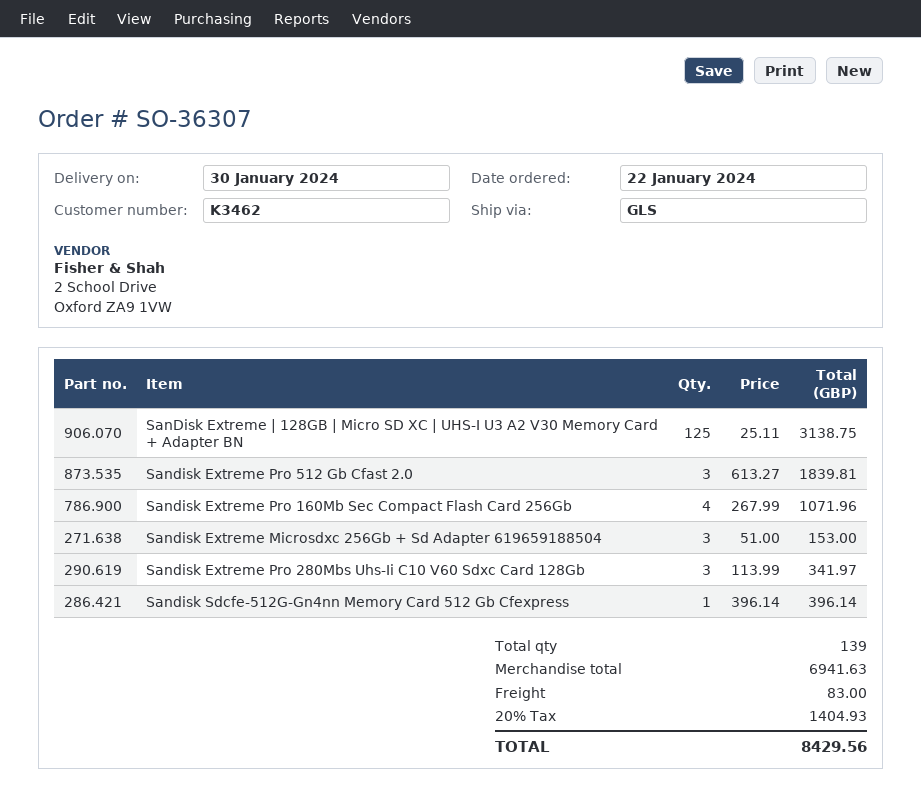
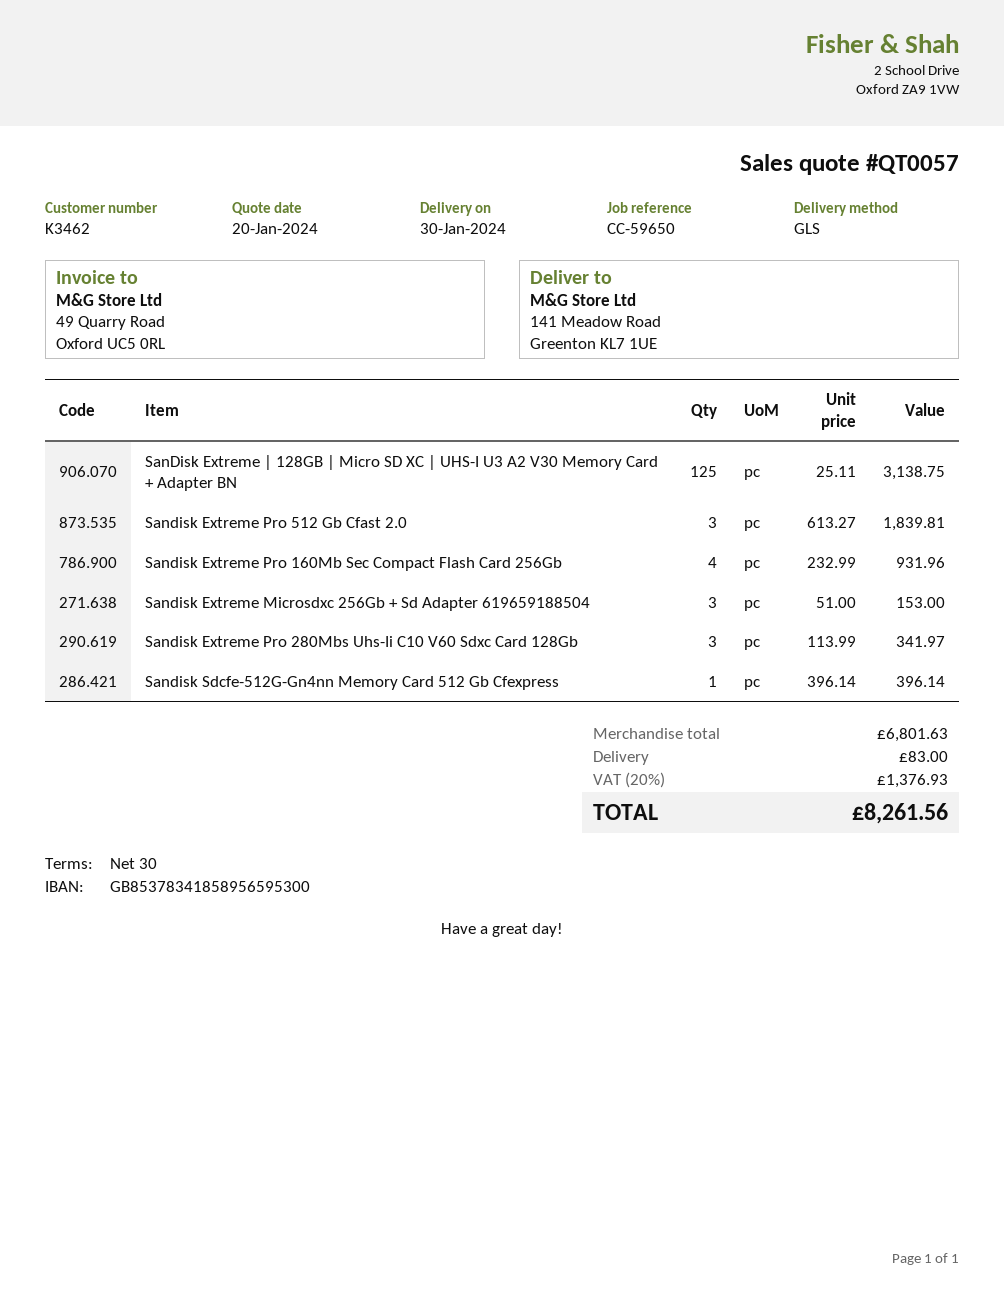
Sandisk Extreme Pro 160Mb Sec Compact Flash Card 256Gb: 4 x 267.99 = 1071.96 -> 4 x 232.99 = 931.96
subtotal: 6941.63 -> 6801.63
tax: 20% = 1404.93 -> 20% = 1376.93
total: 8429.56 -> 8261.56

